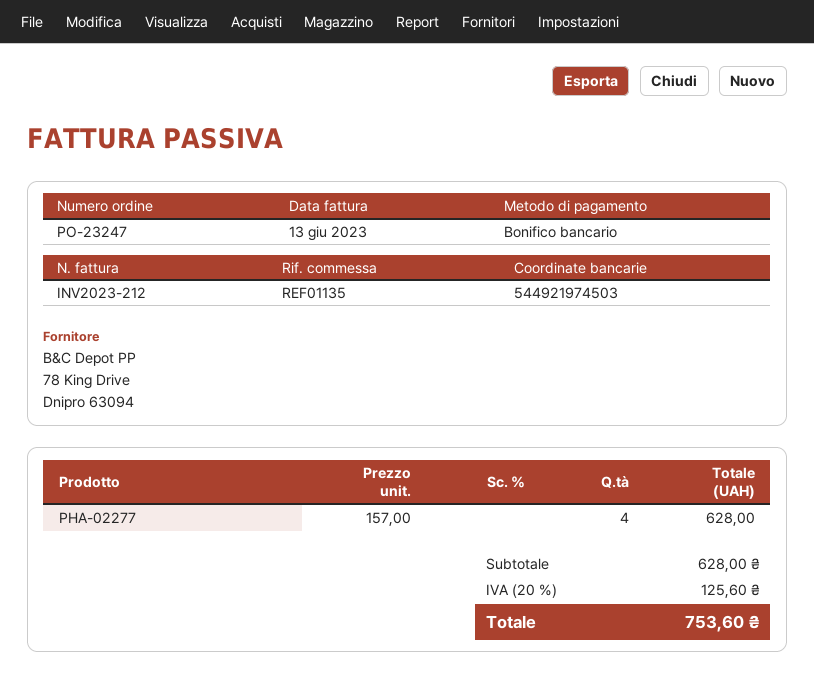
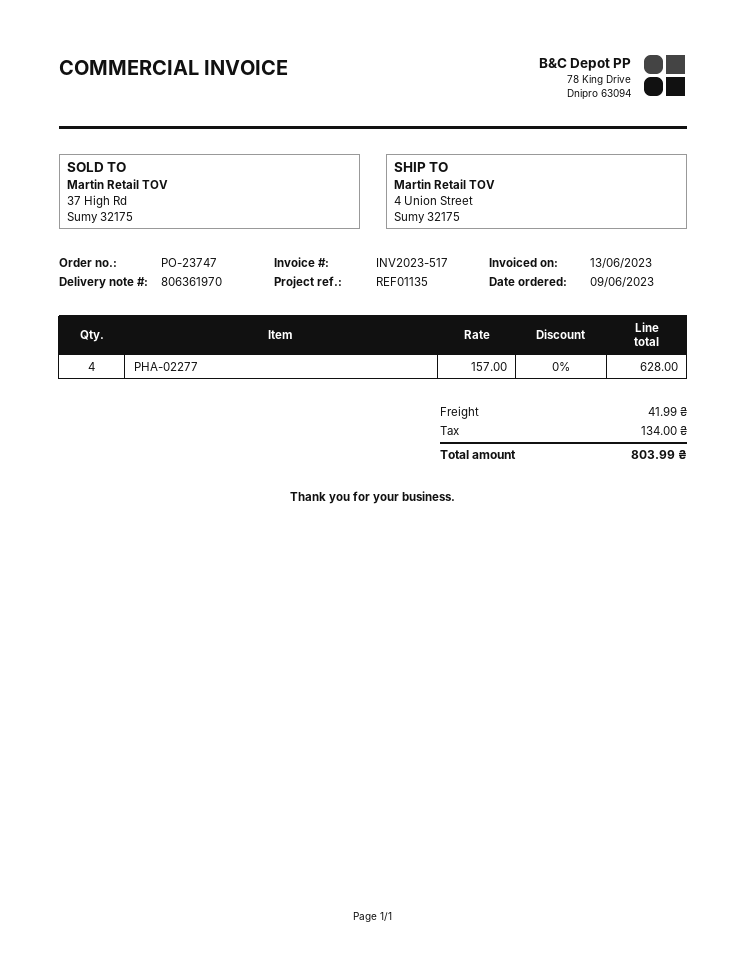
order number: PO-23247 -> PO-23747
invoice number: INV2023-212 -> INV2023-517
shipping: none -> 41.99
tax: 125.60 -> 134.00
total: 753.60 -> 803.99

